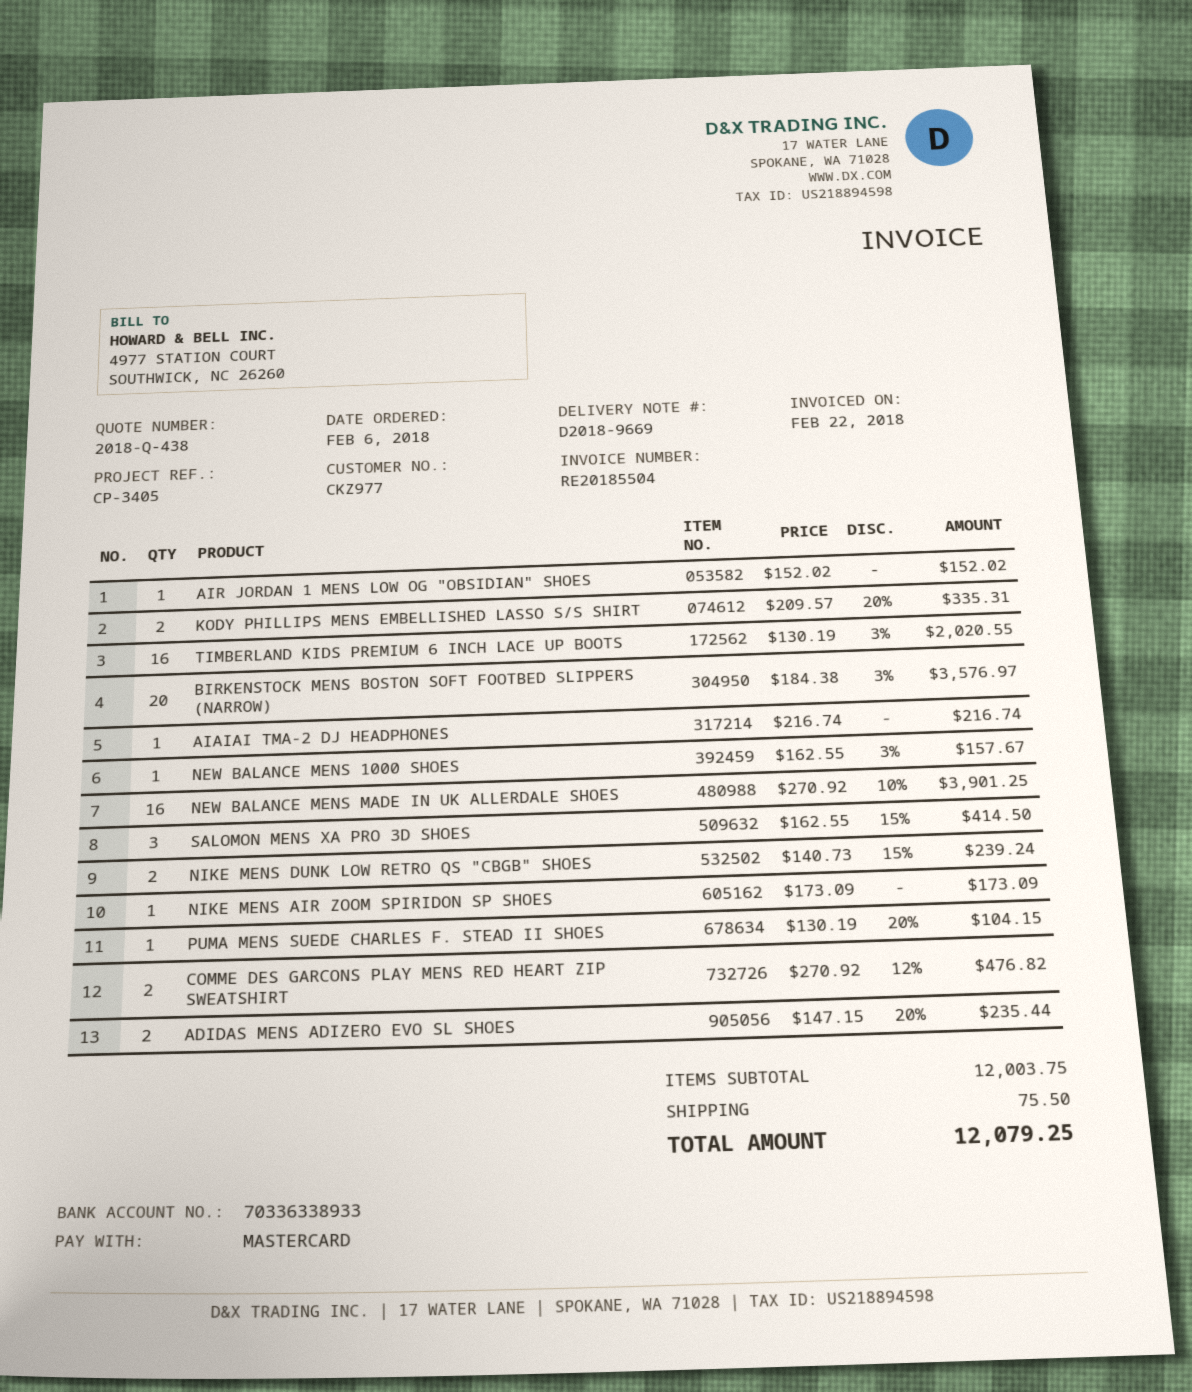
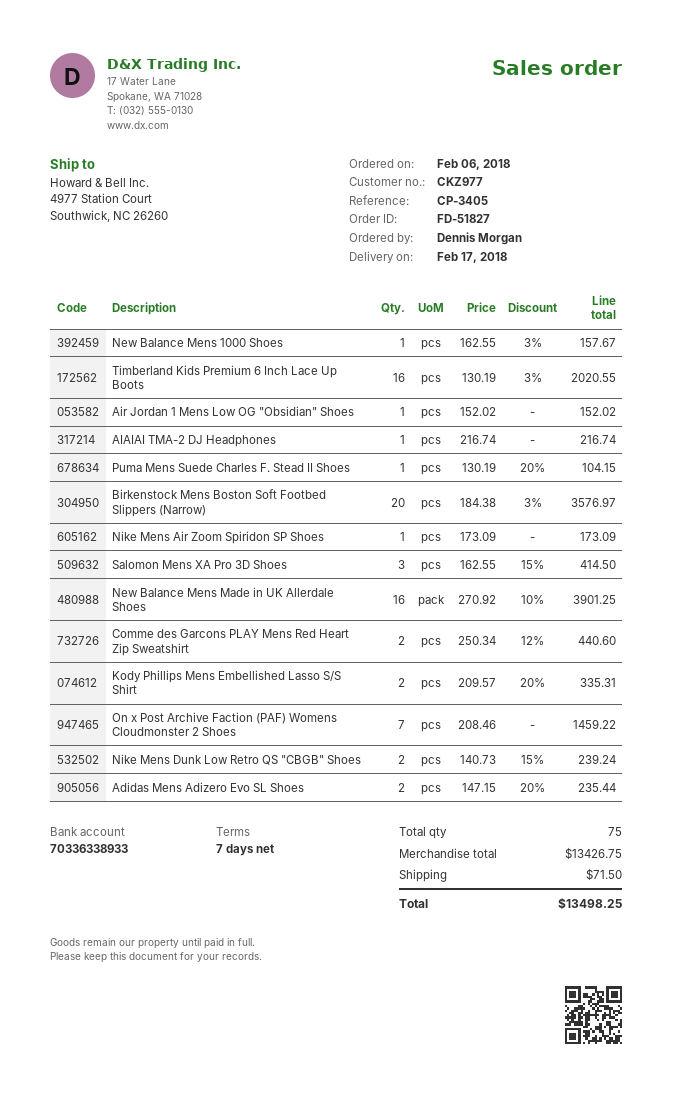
COMME DES GARCONS PLAY MENS RED HEART ZIP SWEATSHIRT: 2 x 270.92 - 12% = 476.82 -> 2 x 250.34 - 12% = 440.60
On x Post Archive Faction (PAF) Womens Cloudmonster 2 Shoes: none -> 7 x 208.46 = 1459.22
subtotal: 12003.75 -> 13426.75
shipping: 75.50 -> 71.50
total: 12079.25 -> 13498.25

